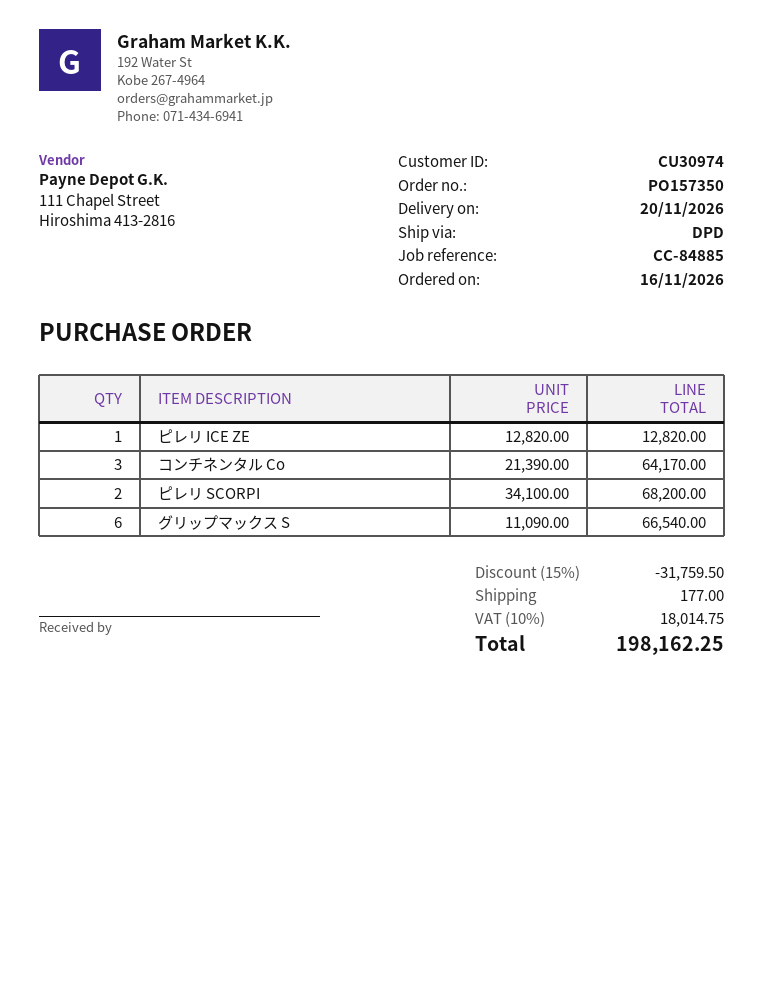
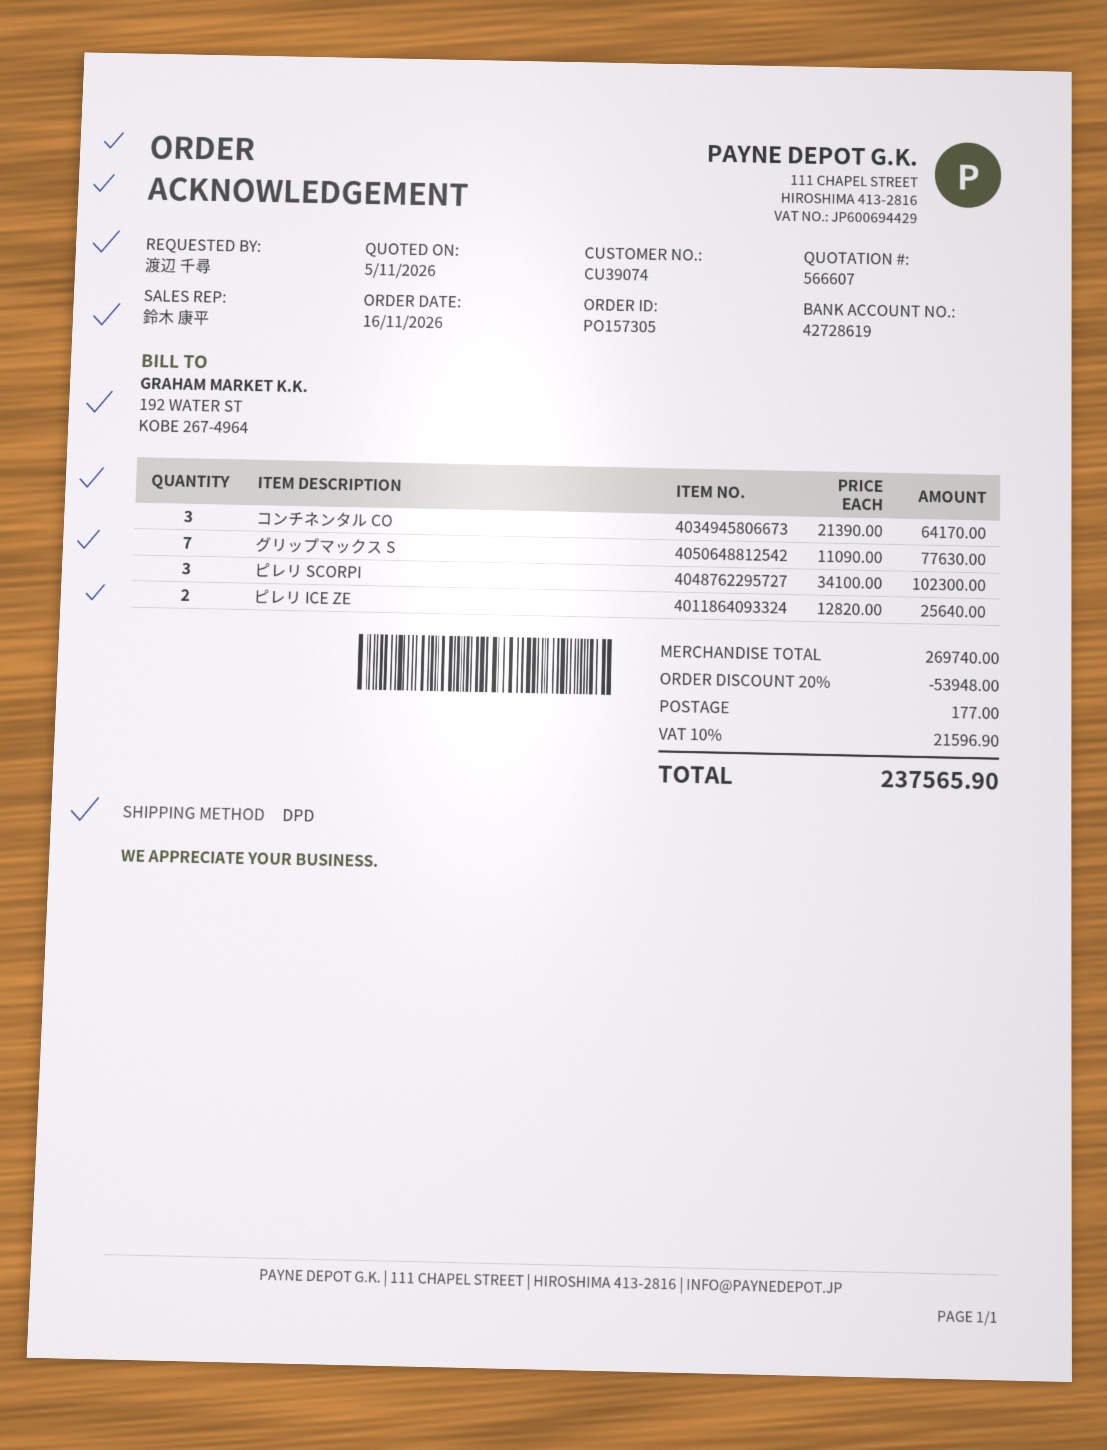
order number: PO157350 -> PO157305
customer number: CU30974 -> CU39074
ピレリ ICE ZE: 1 x 12820.00 = 12820.00 -> 2 x 12820.00 = 25640.00
ピレリ SCORPI: 2 x 34100.00 = 68200.00 -> 3 x 34100.00 = 102300.00
グリップマックス S: 6 x 11090.00 = 66540.00 -> 7 x 11090.00 = 77630.00
discount: 15% = 31759.50 -> 20% = 53948.00
tax: 10% = 18014.75 -> 10% = 21596.90
total: 198162.25 -> 237565.90

